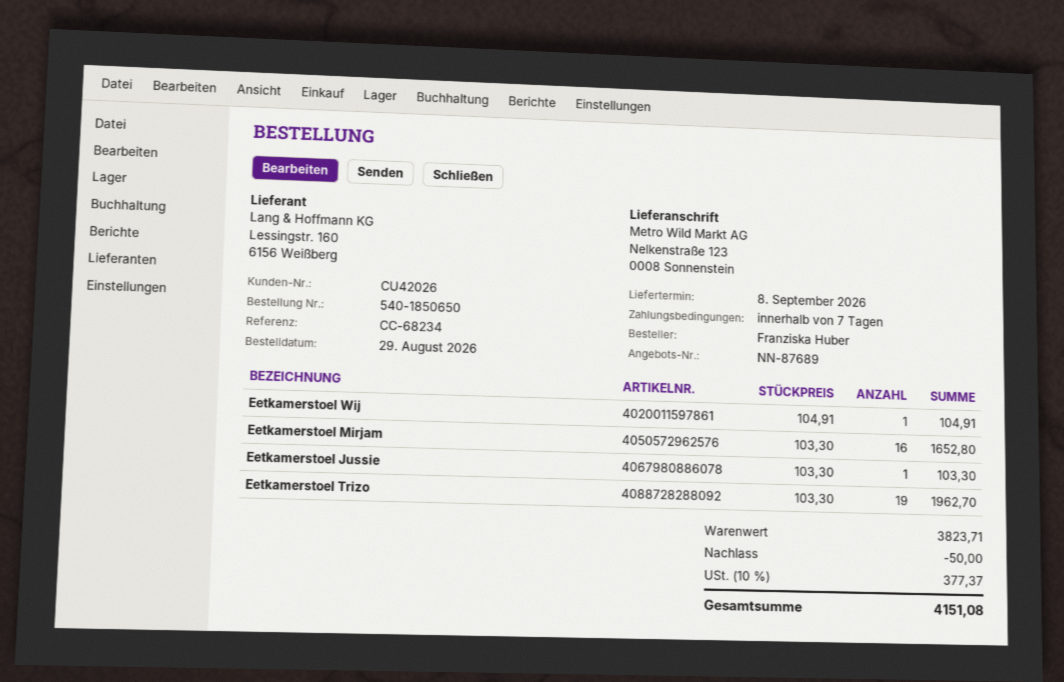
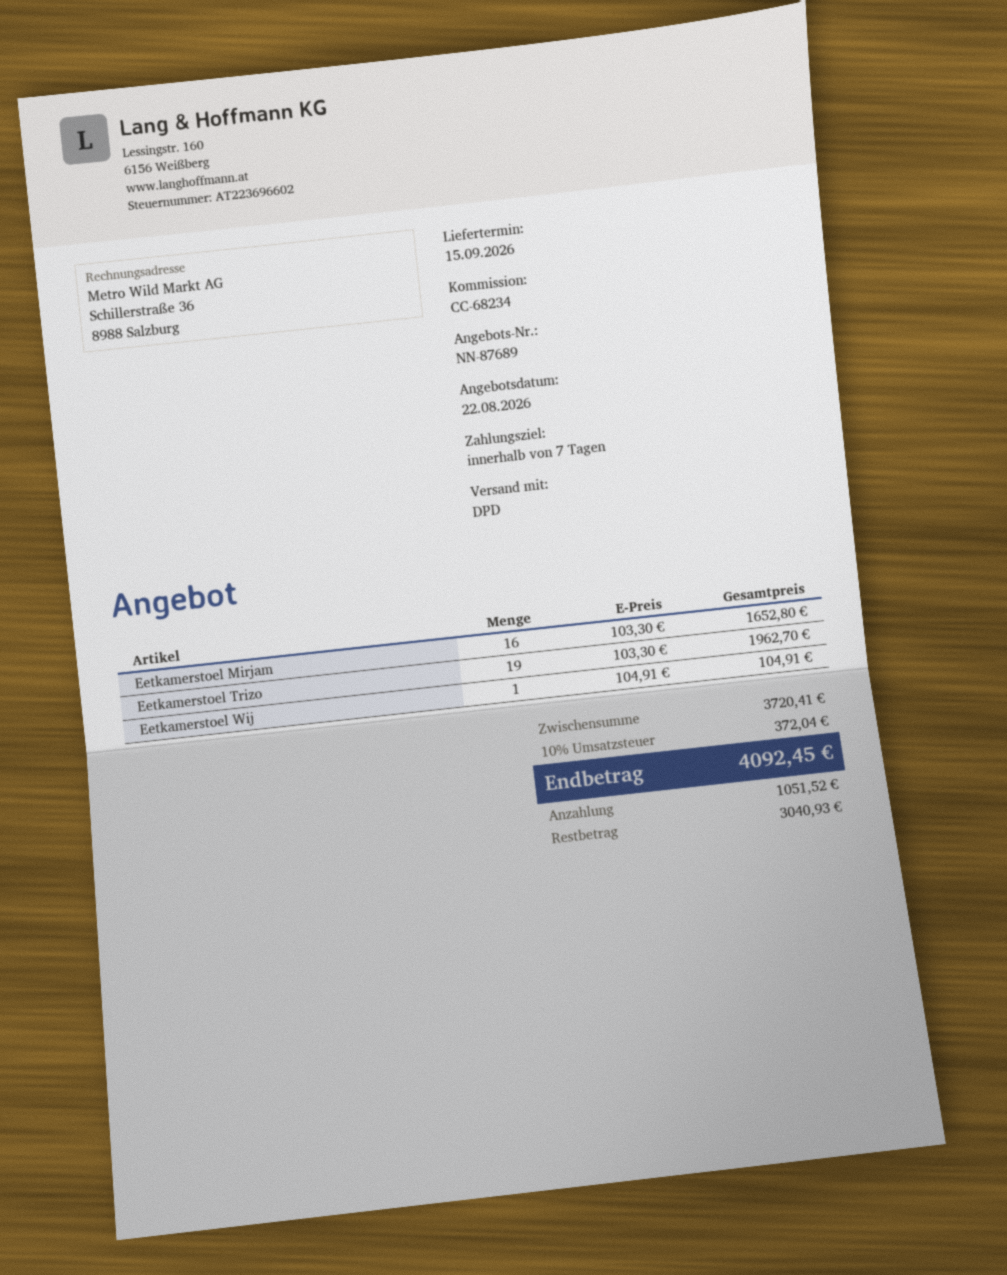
delivery date: 2026-09-08 -> 2026-09-15
Eetkamerstoel Jussie: 1 x 103.30 = 103.30 -> none
subtotal: 3823.71 -> 3720.41
discount: 50.00 -> none
tax: 10% = 377.37 -> 10% = 372.04
total: 4151.08 -> 4092.45

